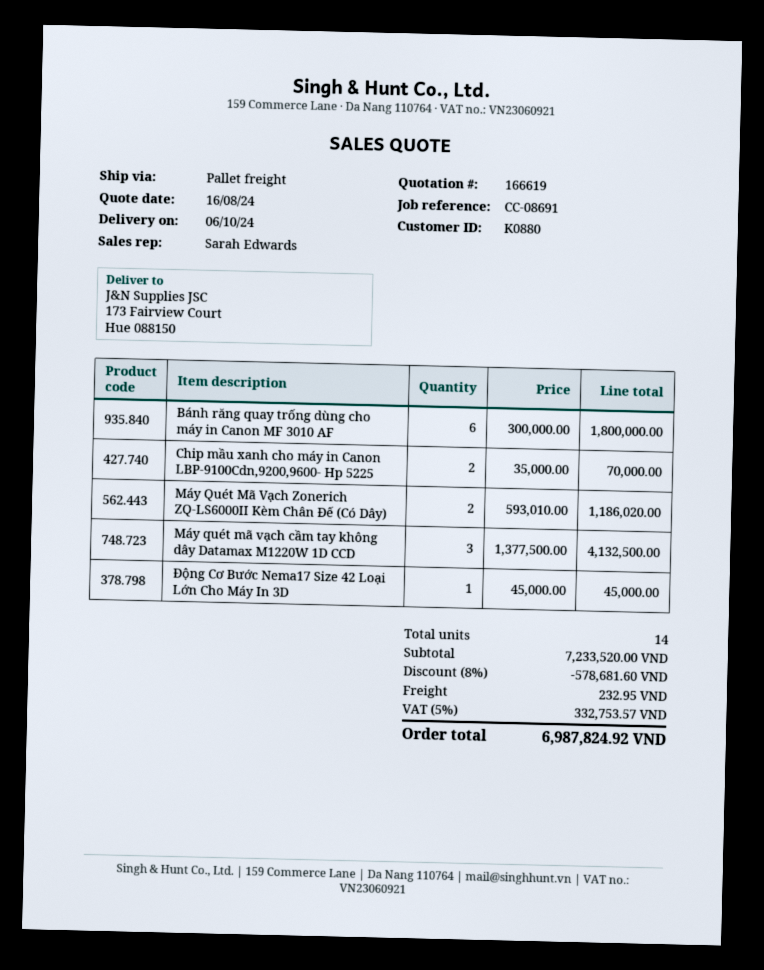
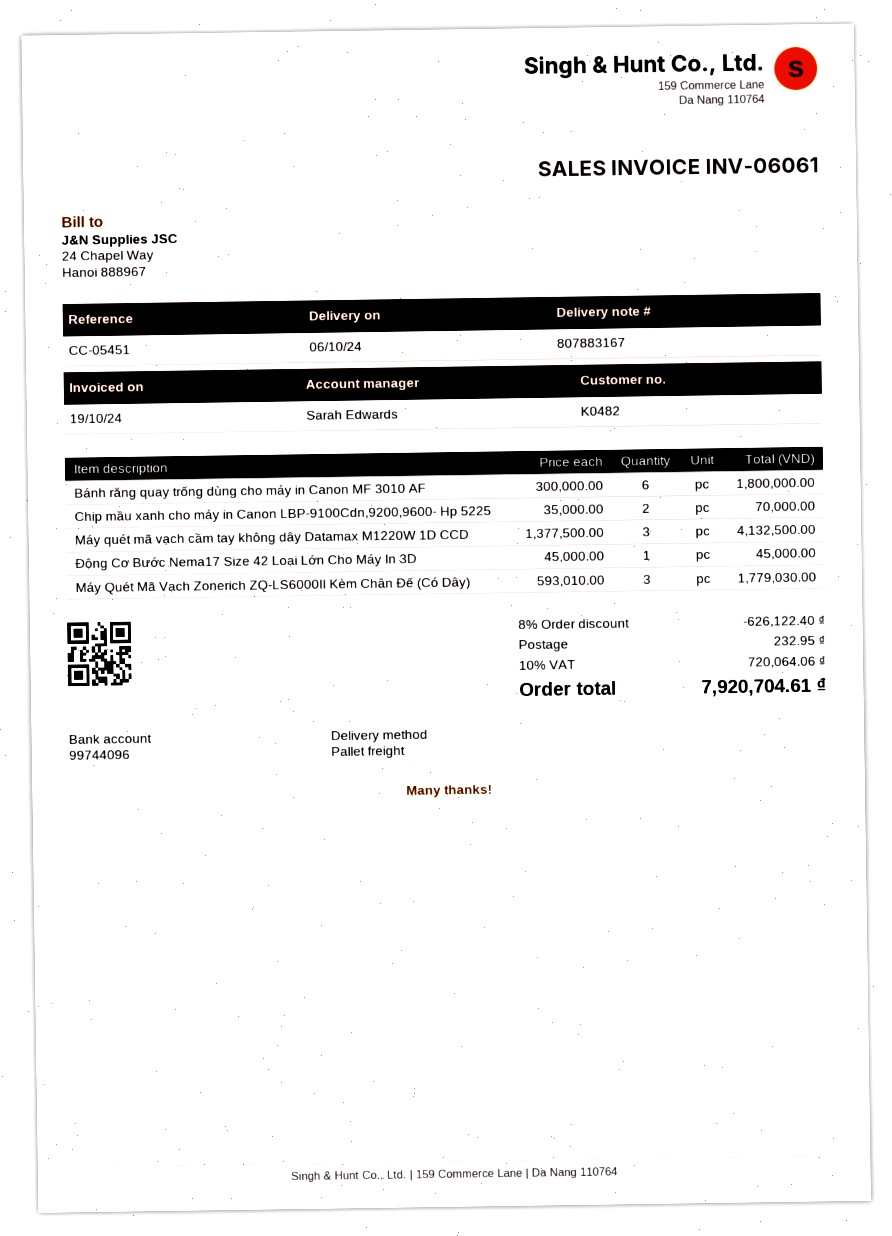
customer number: K0880 -> K0482
reference: CC-08691 -> CC-05451
Máy Quét Mã Vạch Zonerich ZQ-LS6000II Kèm Chân Đế (Có Dây): 2 x 593010.00 = 1186020.00 -> 3 x 593010.00 = 1779030.00
discount: 8% = 578681.60 -> 8% = 626122.40
tax: 5% = 332753.57 -> 10% = 720064.06
total: 6987824.92 -> 7920704.61

